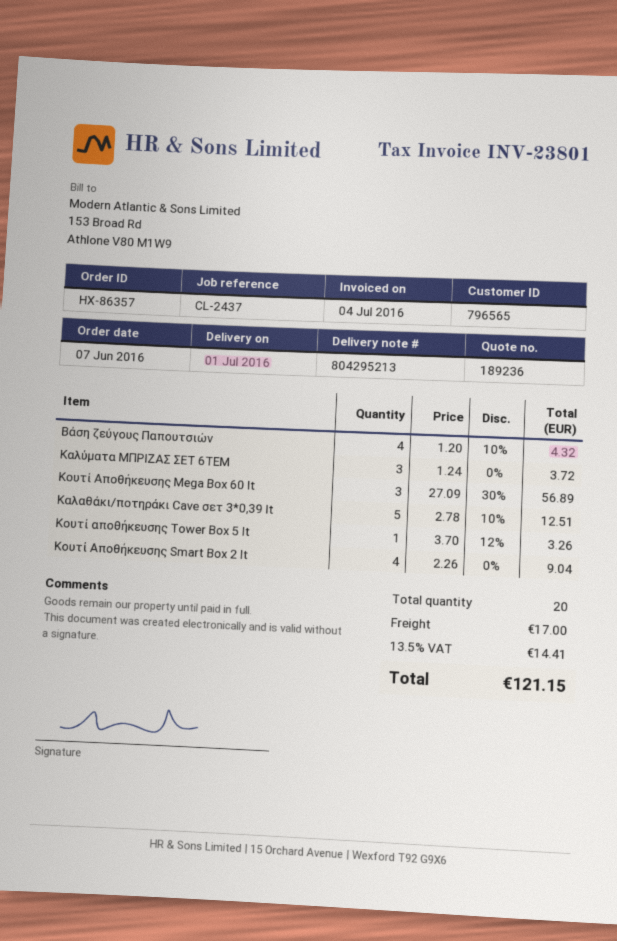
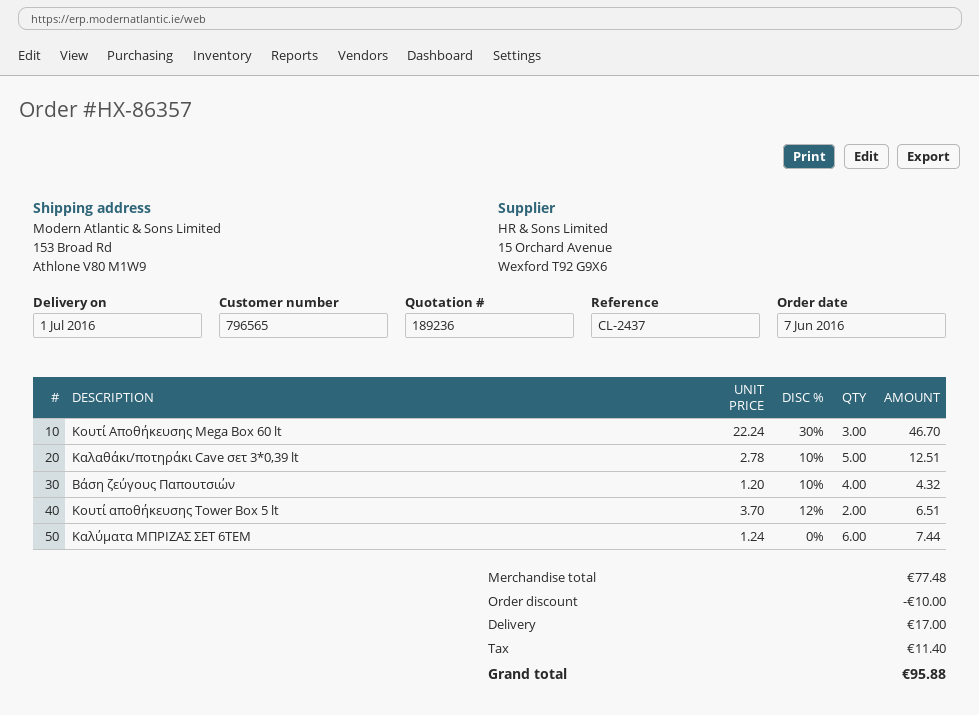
Καλύματα ΜΠΡΙΖΑΣ ΣΕΤ 6ΤΕΜ: 3 x 1.24 = 3.72 -> 6 x 1.24 = 7.44
Κουτί Αποθήκευσης Mega Box 60 lt: 3 x 27.09 - 30% = 56.89 -> 3 x 22.24 - 30% = 46.70
Κουτί αποθήκευσης Tower Box 5 lt: 1 x 3.70 - 12% = 3.26 -> 2 x 3.70 - 12% = 6.51
Κουτί Αποθήκευσης Smart Box 2 lt: 4 x 2.26 = 9.04 -> none
discount: none -> 10.00
tax: 14.41 -> 11.40
total: 121.15 -> 95.88

